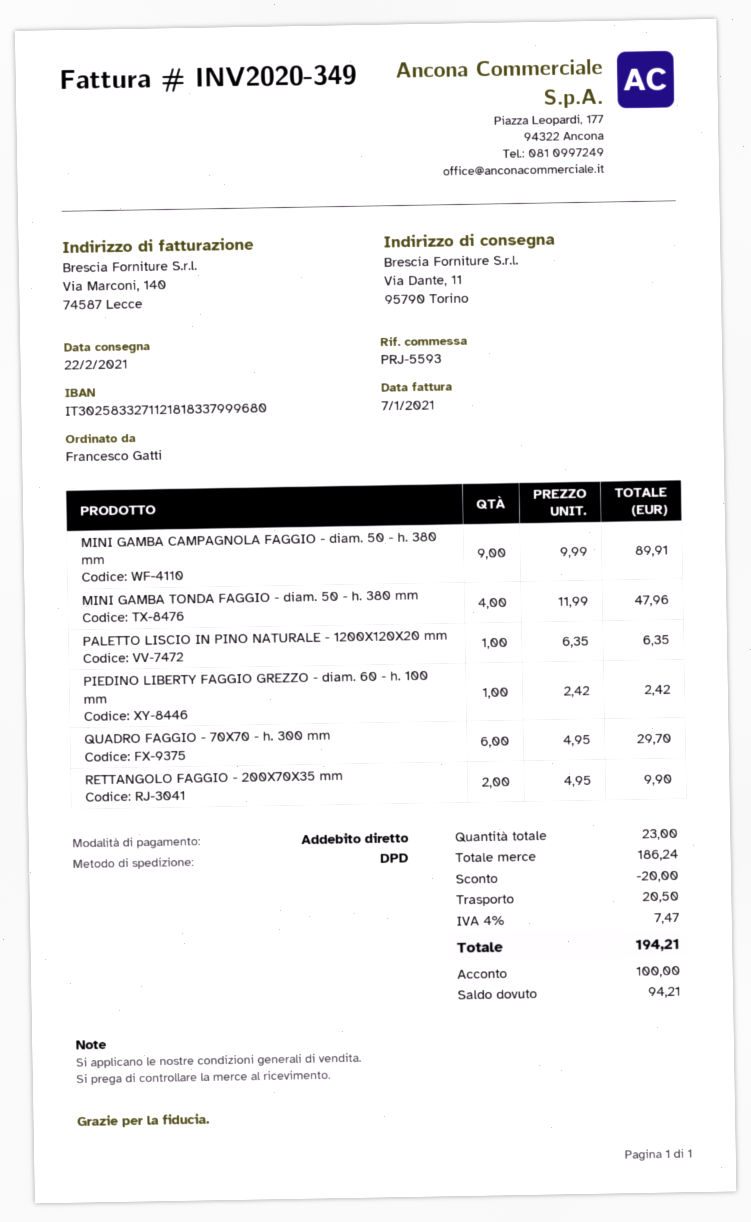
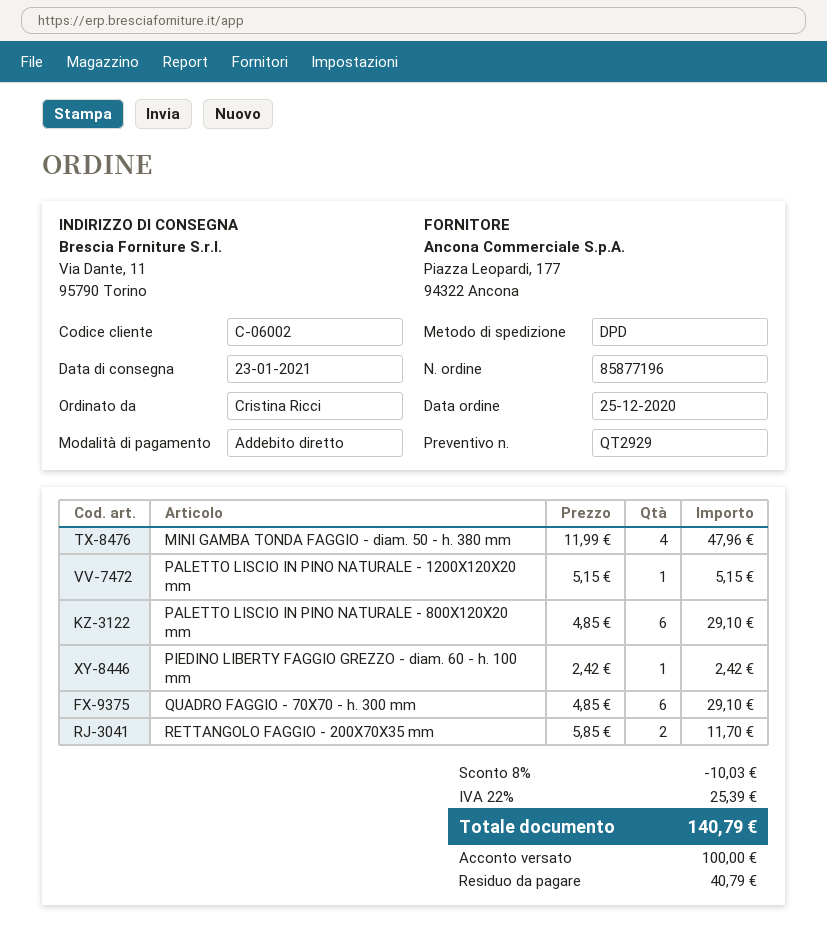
delivery date: 2021-02-22 -> 2021-01-23
ordered by: Francesco Gatti -> Cristina Ricci
MINI GAMBA CAMPAGNOLA FAGGIO - diam. 50 - h. 380 mm: 9 x 9.99 = 89.91 -> none
PALETTO LISCIO IN PINO NATURALE - 1200X120X20 mm: 1 x 6.35 = 6.35 -> 1 x 5.15 = 5.15
QUADRO FAGGIO - 70X70 - h. 300 mm: 6 x 4.95 = 29.70 -> 6 x 4.85 = 29.10
RETTANGOLO FAGGIO - 200X70X35 mm: 2 x 4.95 = 9.90 -> 2 x 5.85 = 11.70
PALETTO LISCIO IN PINO NATURALE - 800X120X20 mm: none -> 6 x 4.85 = 29.10
discount: 20.00 -> 10.03
shipping: 20.50 -> none
tax: 4% = 7.47 -> 22% = 25.39
total: 194.21 -> 140.79
balance: 94.21 -> 40.79

